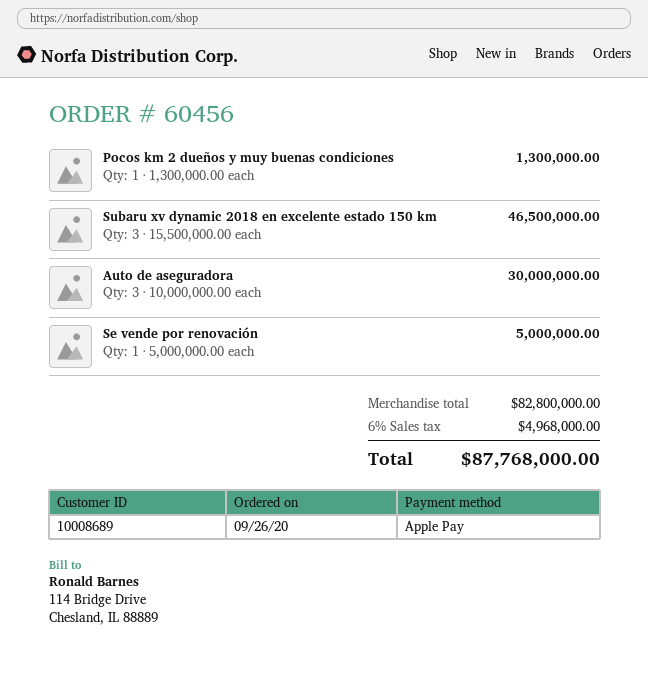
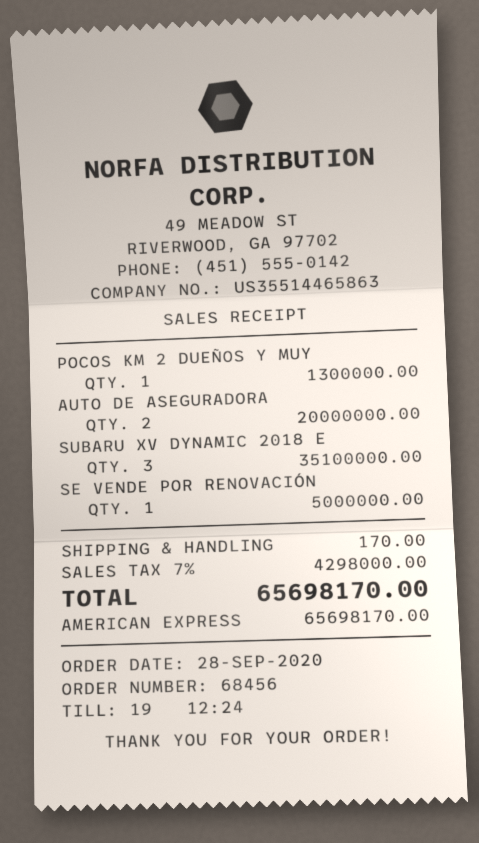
order number: 60456 -> 68456
order date: 2020-09-26 -> 2020-09-28
payment method: Apple Pay -> American Express
Subaru xv dynamic 2018 en excelente estado 150 km: 3 for 46500000.00 -> 3 for 35100000.00
Auto de aseguradora: 3 for 30000000.00 -> 2 for 20000000.00
shipping: none -> 170.00
tax: 6% = 4968000.00 -> 7% = 4298000.00
total: 87768000.00 -> 65698170.00

